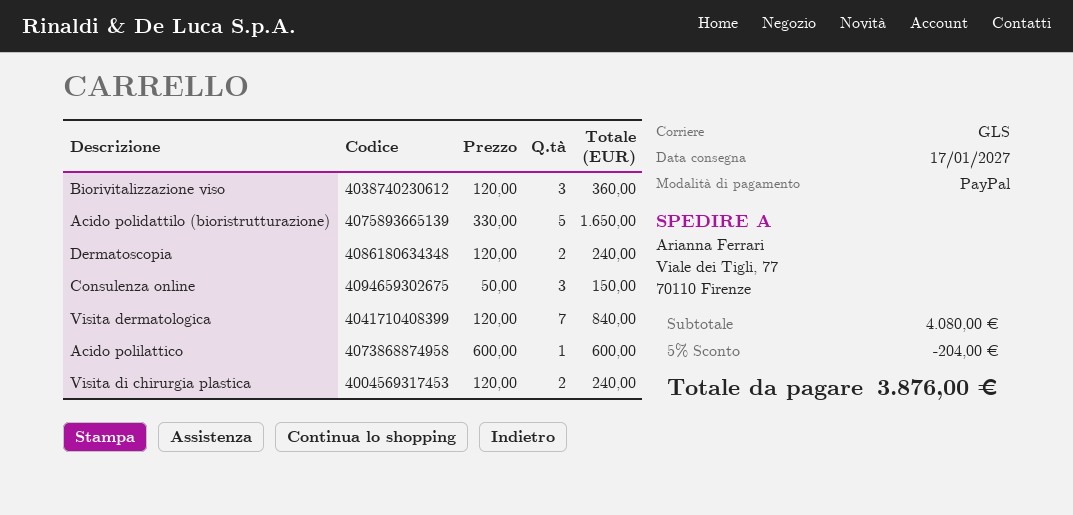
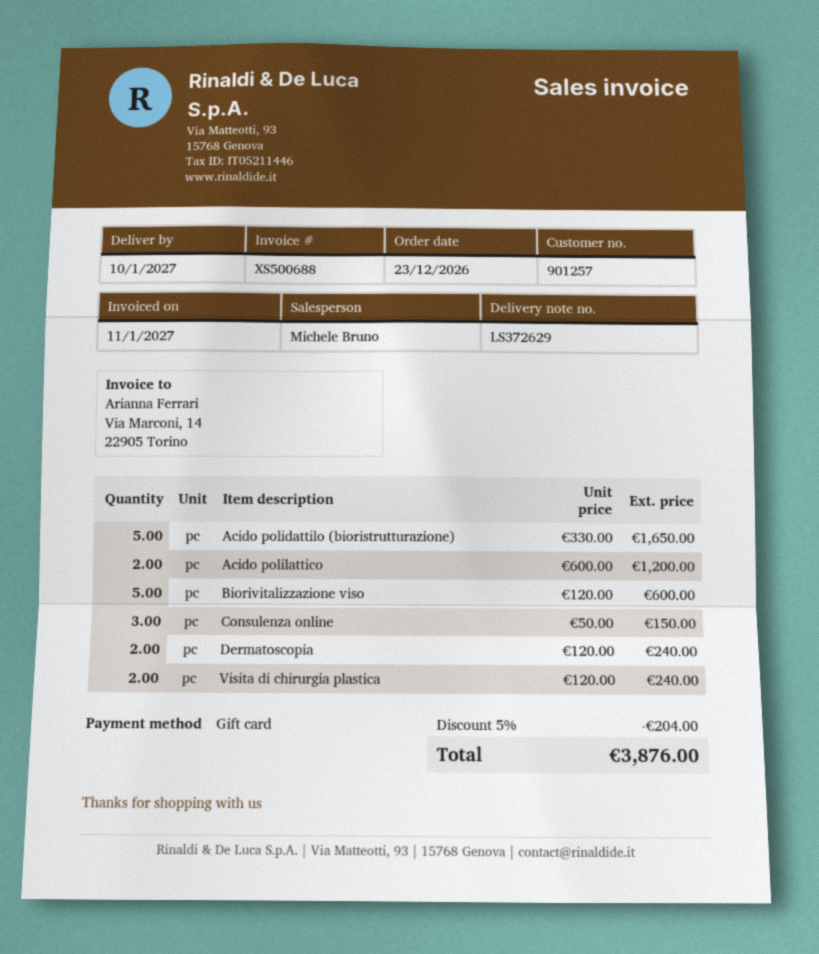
delivery date: 2027-01-17 -> 2027-01-10
payment method: PayPal -> gift card
Biorivitalizzazione viso: 3 x 120.00 = 360.00 -> 5 x 120.00 = 600.00
Visita dermatologica: 7 x 120.00 = 840.00 -> none
Acido polilattico: 1 x 600.00 = 600.00 -> 2 x 600.00 = 1200.00

